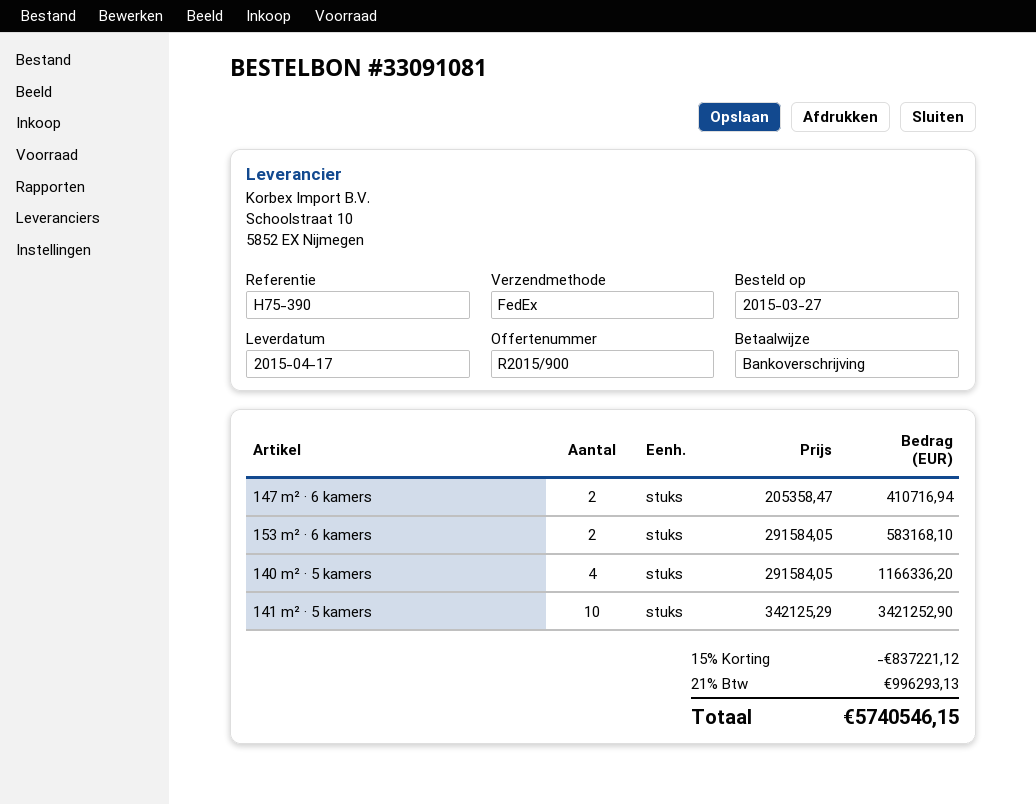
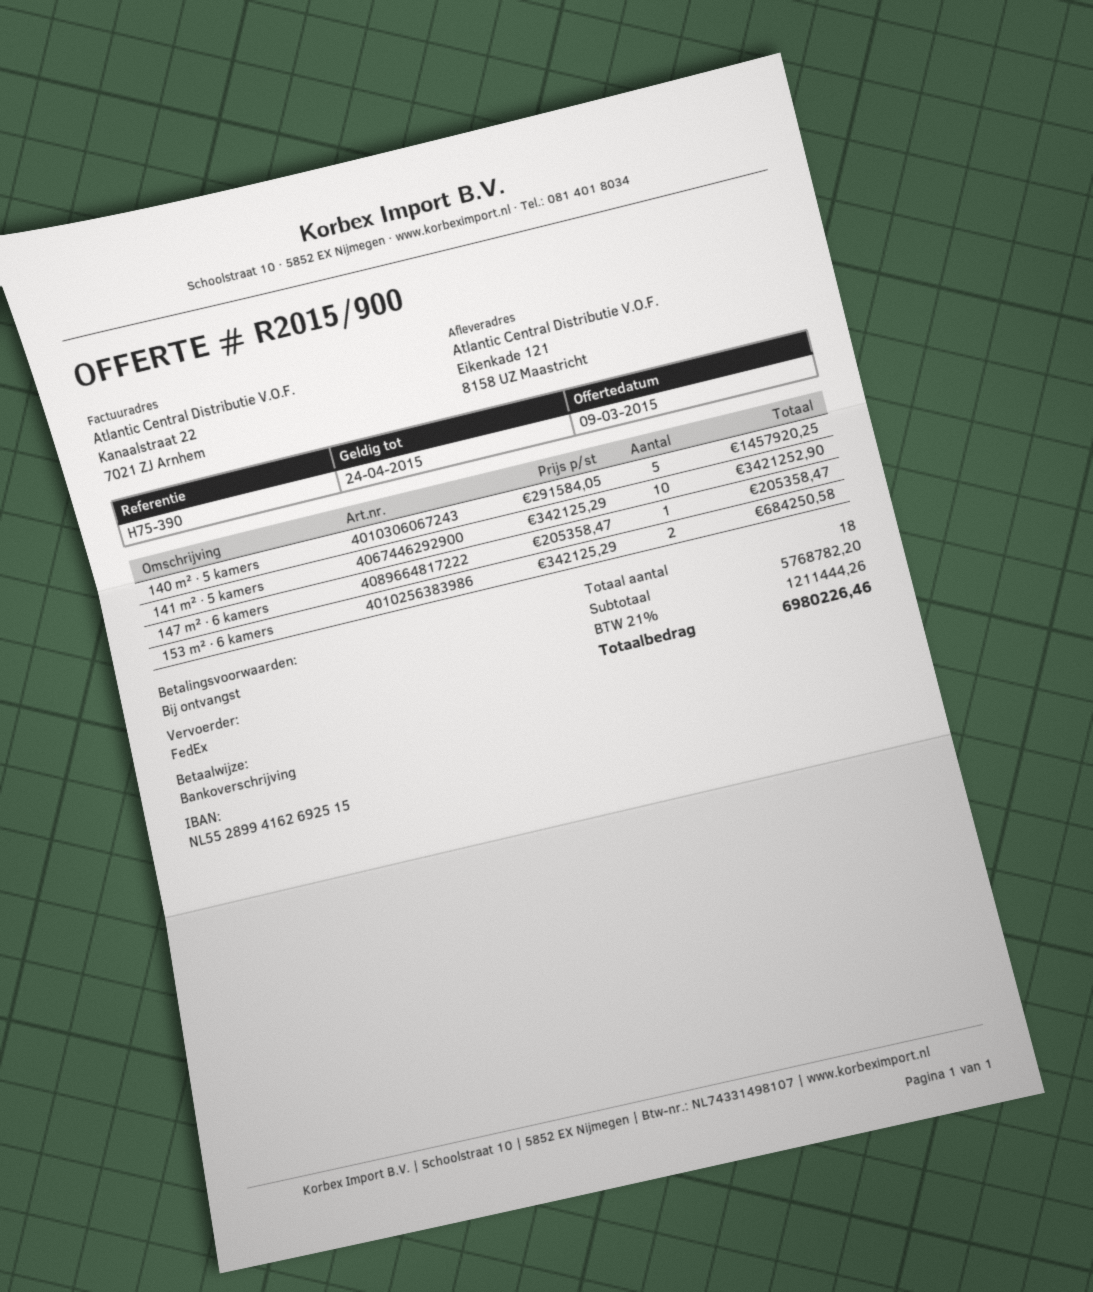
147 m² · 6 kamers: 2 x 205358.47 = 410716.94 -> 1 x 205358.47 = 205358.47
153 m² · 6 kamers: 2 x 291584.05 = 583168.10 -> 2 x 342125.29 = 684250.58
140 m² · 5 kamers: 4 x 291584.05 = 1166336.20 -> 5 x 291584.05 = 1457920.25
discount: 15% = 837221.12 -> none
tax: 21% = 996293.13 -> 21% = 1211444.26
total: 5740546.15 -> 6980226.46

